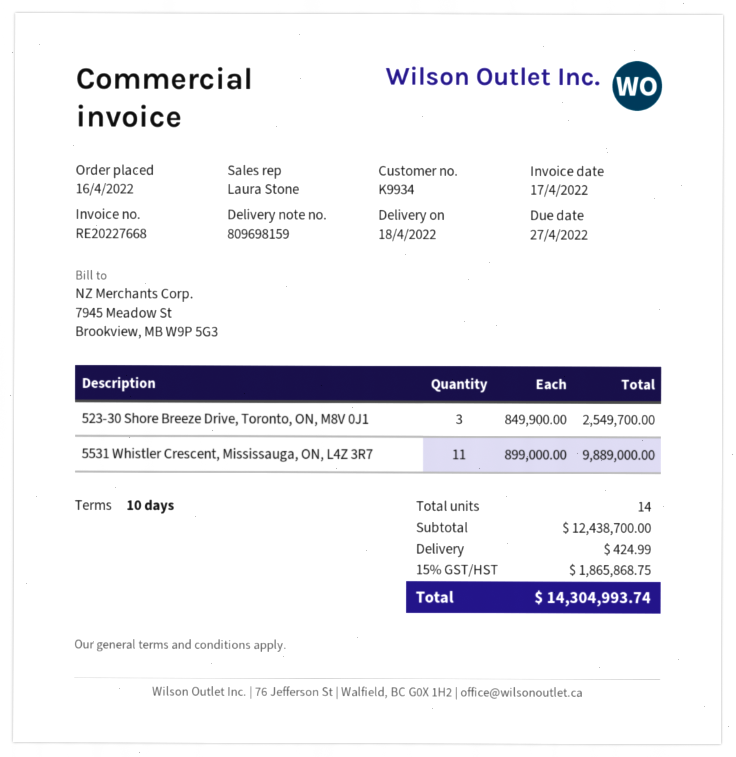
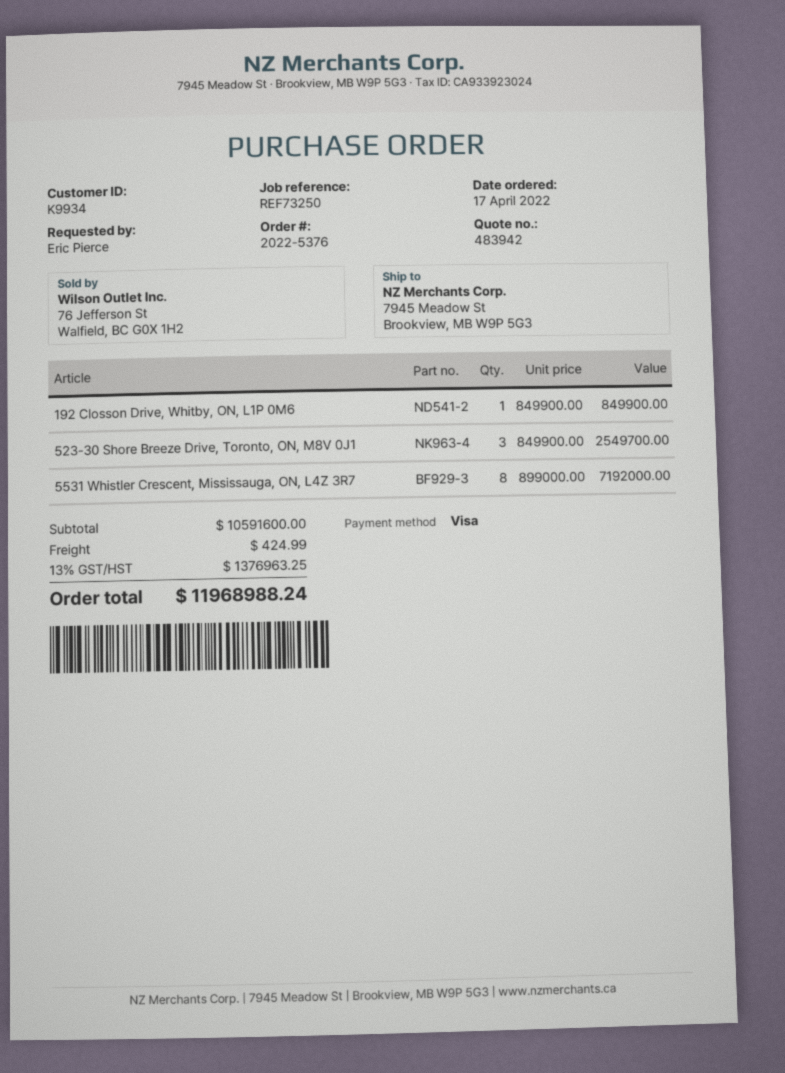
order date: 2022-04-16 -> 2022-04-17
5531 Whistler Crescent, Mississauga, ON, L4Z 3R7: 11 x 899000.00 = 9889000.00 -> 8 x 899000.00 = 7192000.00
192 Closson Drive, Whitby, ON, L1P 0M6: none -> 1 x 849900.00 = 849900.00
subtotal: 12438700.00 -> 10591600.00
tax: 15% = 1865868.75 -> 13% = 1376963.25
total: 14304993.74 -> 11968988.24

